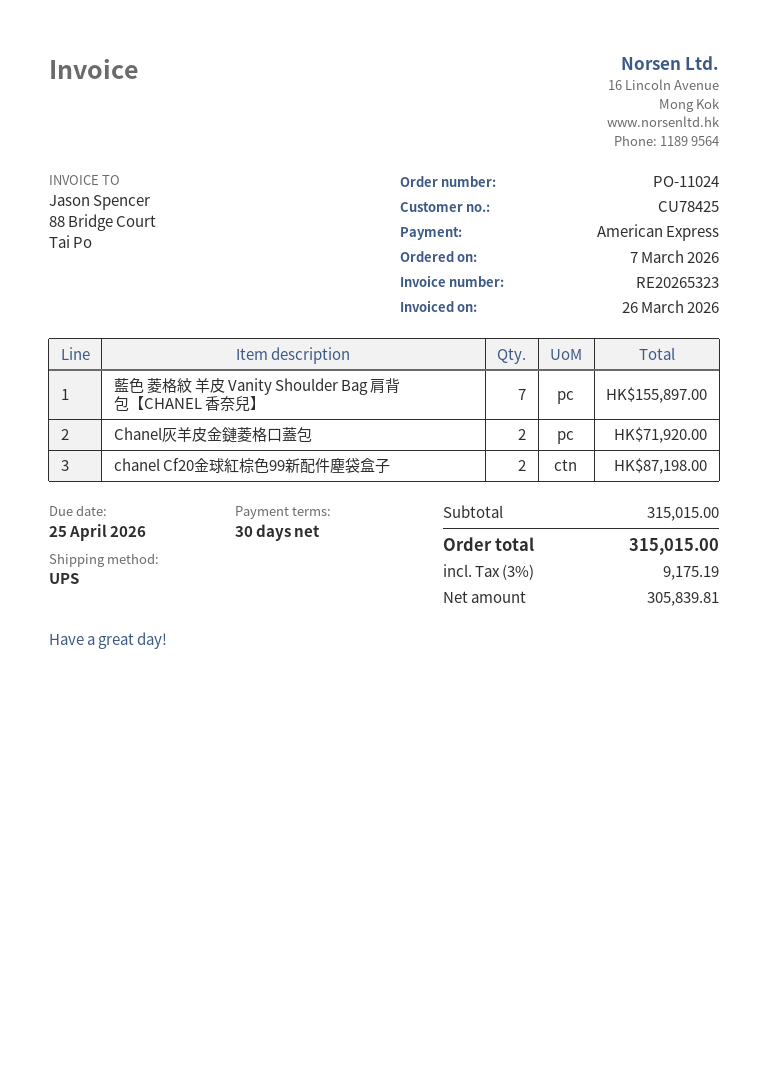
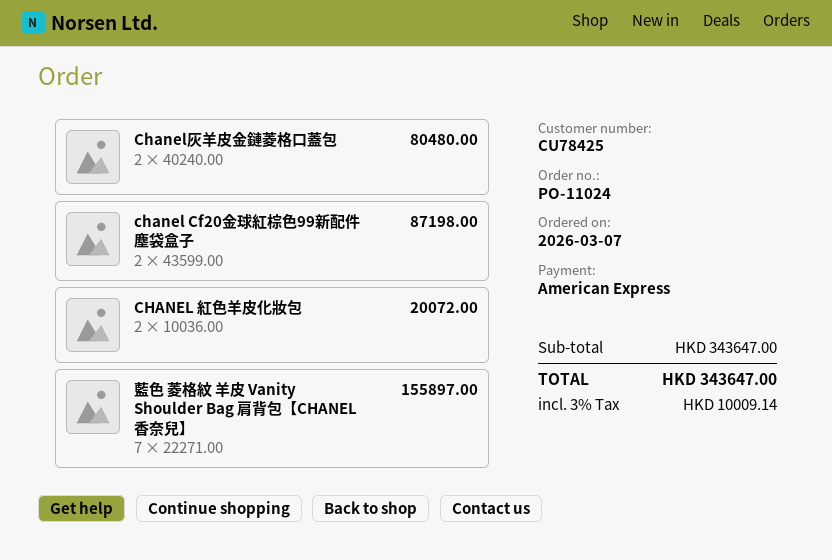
Chanel灰羊皮金鏈菱格口蓋包: 2 for 71920.00 -> 2 for 80480.00
CHANEL 紅色羊皮化妝包: none -> 2 for 20072.00
subtotal: 315015.00 -> 343647.00
tax: 3% = 9175.19 -> 3% = 10009.14
total: 315015.00 -> 343647.00

